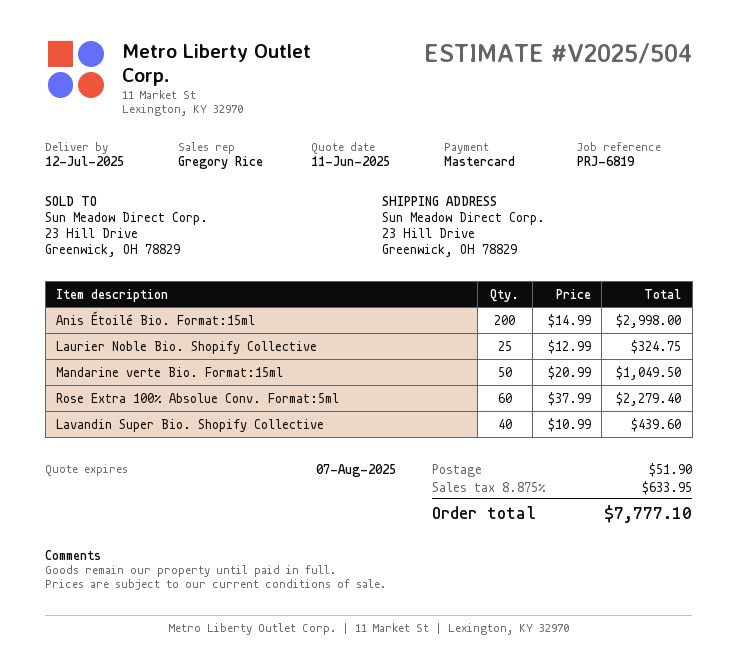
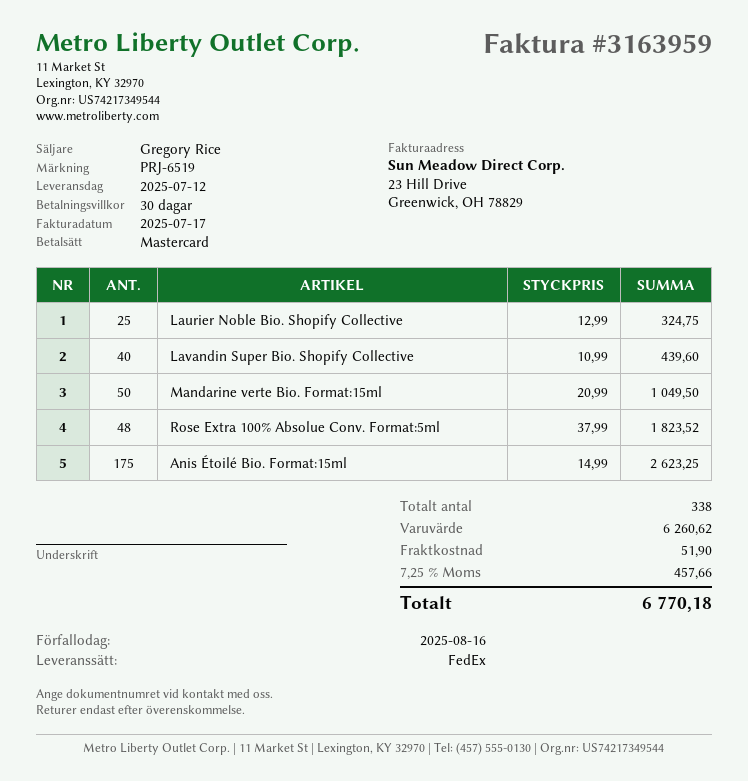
reference: PRJ-6819 -> PRJ-6519
Anis Étoilé Bio. Format:15ml: 200 x 14.99 = 2998.00 -> 175 x 14.99 = 2623.25
Rose Extra 100% Absolue Conv. Format:5ml: 60 x 37.99 = 2279.40 -> 48 x 37.99 = 1823.52
tax: 8.875% = 633.95 -> 7.25% = 457.66
total: 7777.10 -> 6770.18

